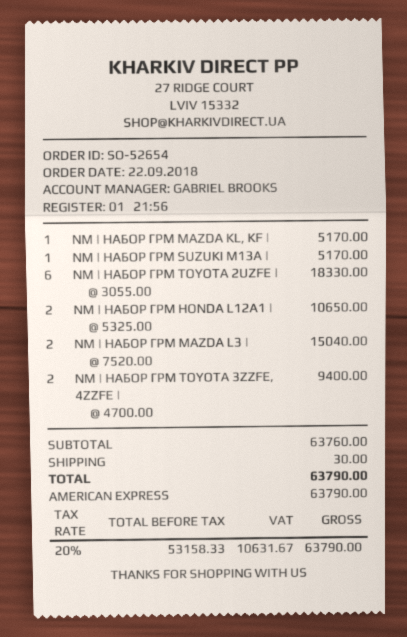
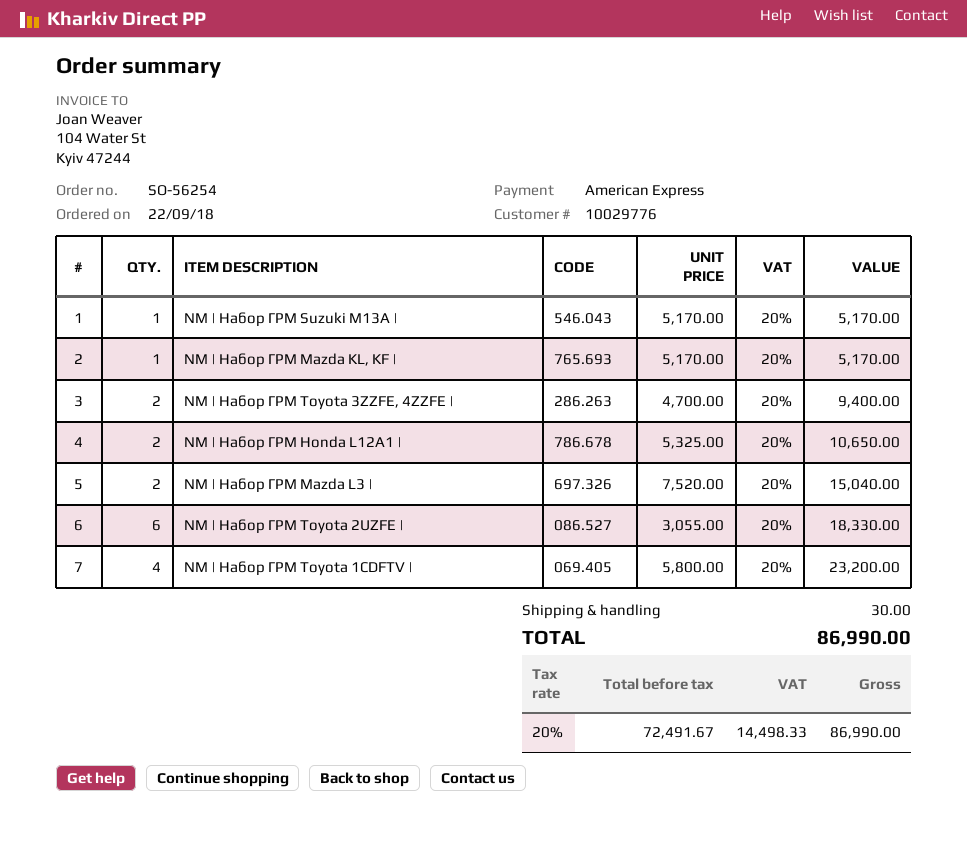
order number: SO-52654 -> SO-56254
NM | Набор ГРМ Toyota 1CDFTV |: none -> 4 x 5800.00 = 23200.00
net: 53158.33 -> 72491.67
tax: 20% = 10631.67 -> 20% = 14498.33
total: 63790.00 -> 86990.00

